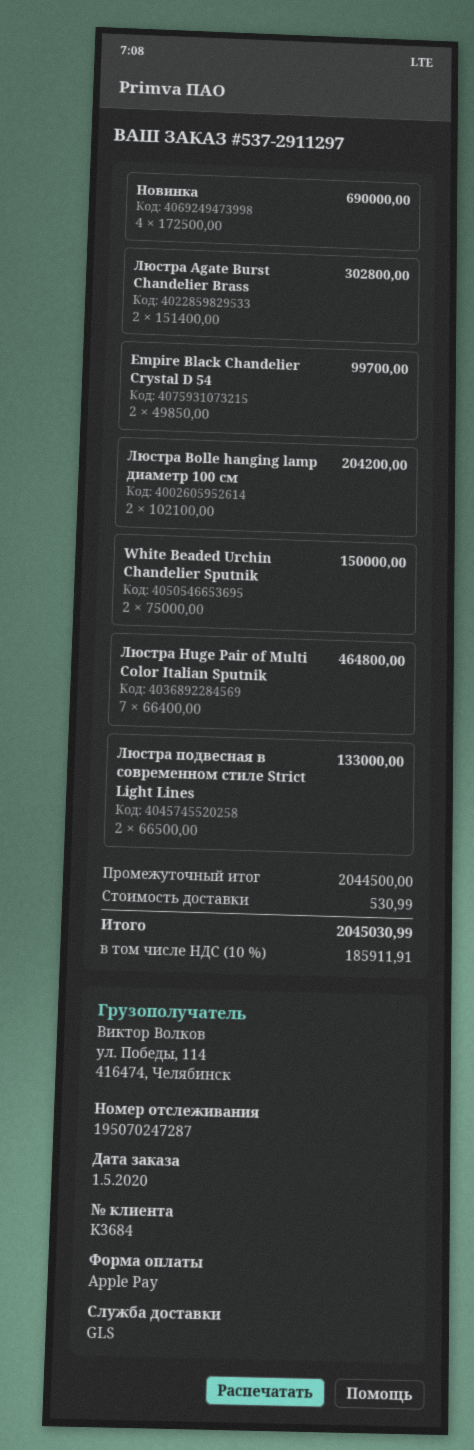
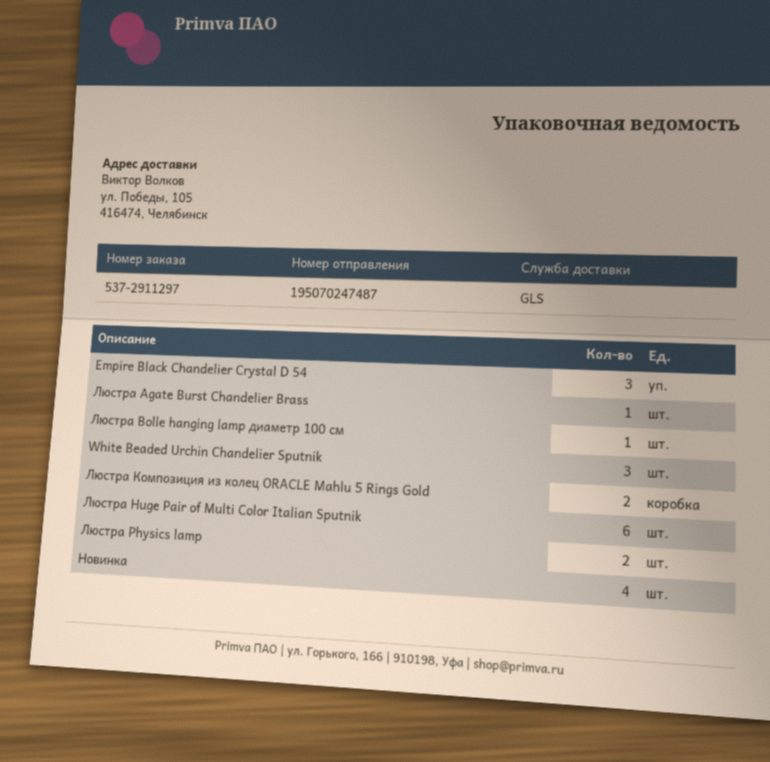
tracking number: 195070247287 -> 195070247487
ship to: ул. Победы, 114, 416474, Челябинск -> ул. Победы, 105, 416474, Челябинск
Люстра Agate Burst Chandelier Brass: 2 -> 1
Empire Black Chandelier Crystal D 54: 2 -> 3
Люстра Bolle hanging lamp диаметр 100 см: 2 -> 1
White Beaded Urchin Chandelier Sputnik: 2 -> 3
Люстра Huge Pair of Multi Color Italian Sputnik: 7 -> 6
Люстра подвесная в современном стиле Strict Light Lines: 2 -> none
Люстра Композиция из колец ORACLE Mahlu 5 Rings Gold: none -> 2
Люстра Physics lamp: none -> 2

